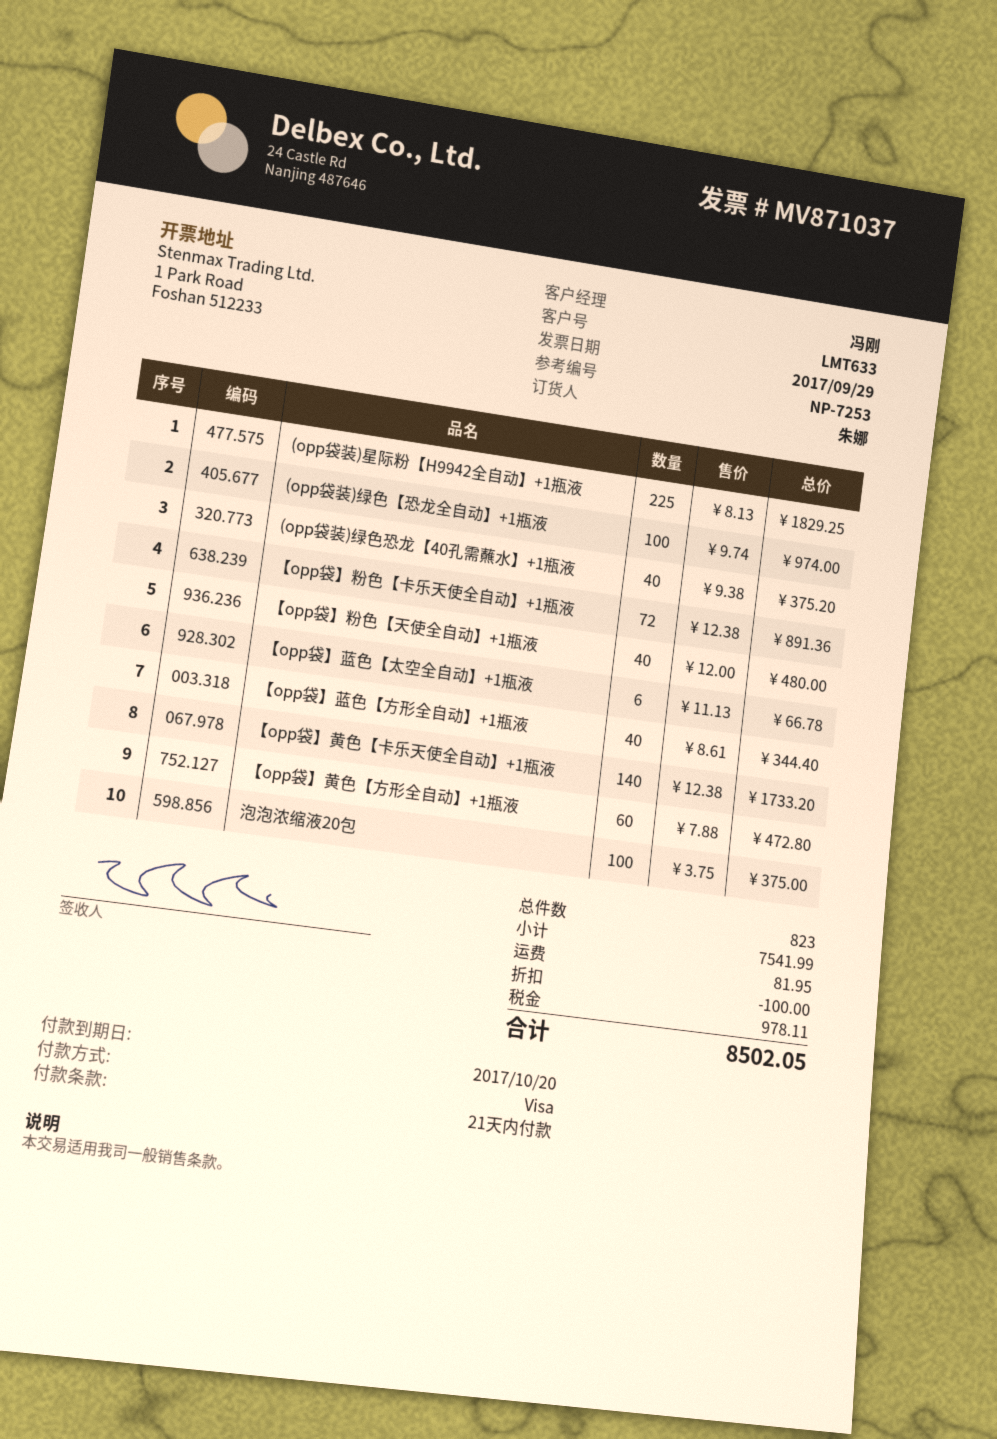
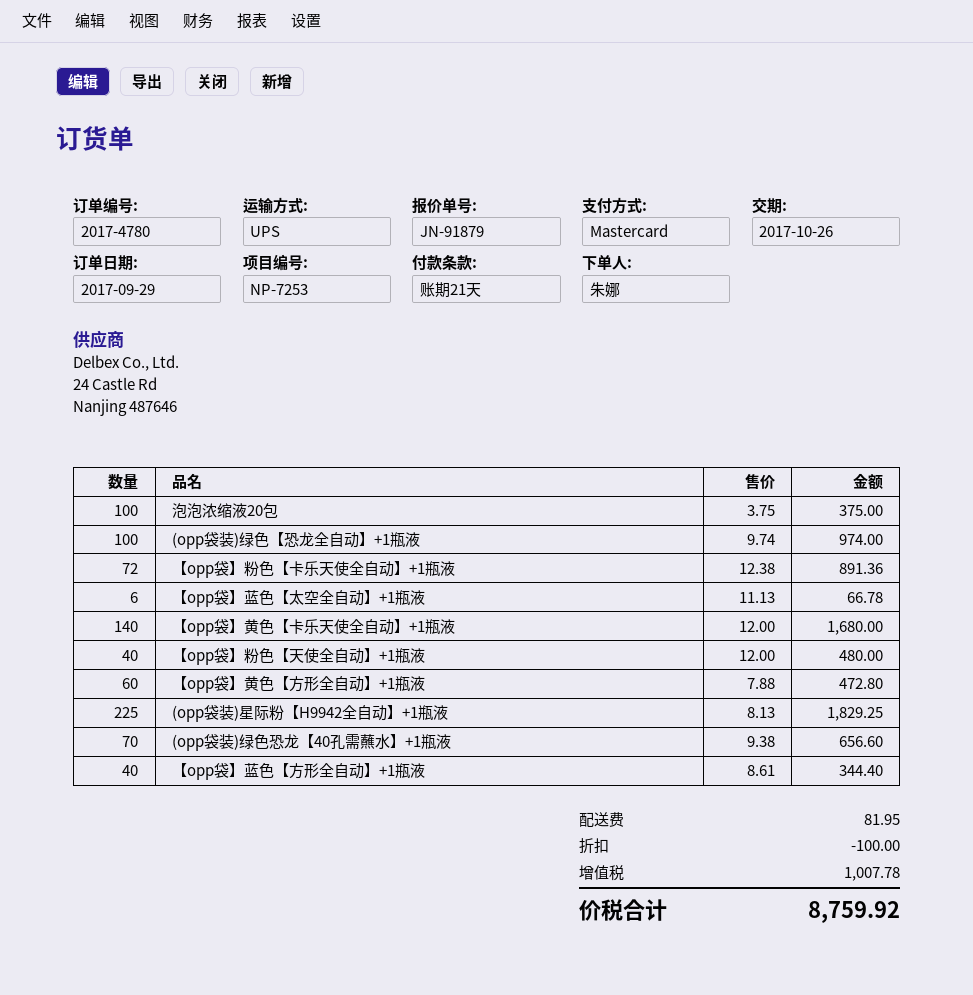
payment method: Visa -> Mastercard
(opp袋装)绿色恐龙【40孔需蘸水】+1瓶液: 40 x 9.38 = 375.20 -> 70 x 9.38 = 656.60
【opp袋】黄色【卡乐天使全自动】+1瓶液: 140 x 12.38 = 1733.20 -> 140 x 12.00 = 1680.00
tax: 978.11 -> 1007.78
total: 8502.05 -> 8759.92

